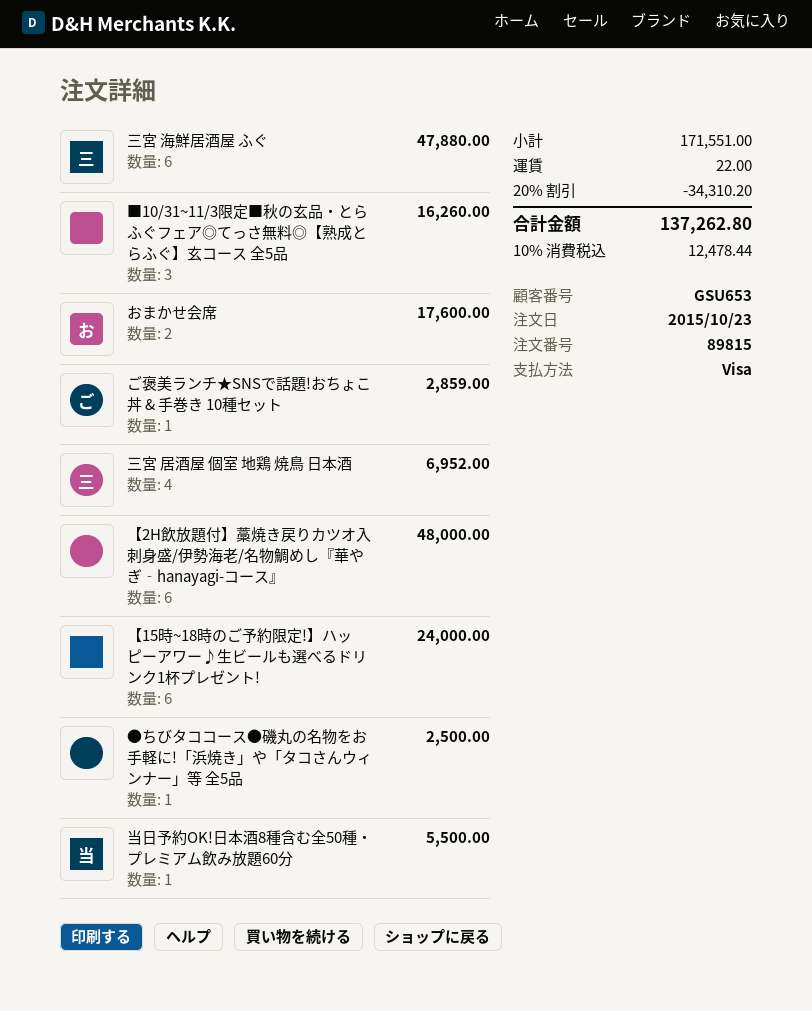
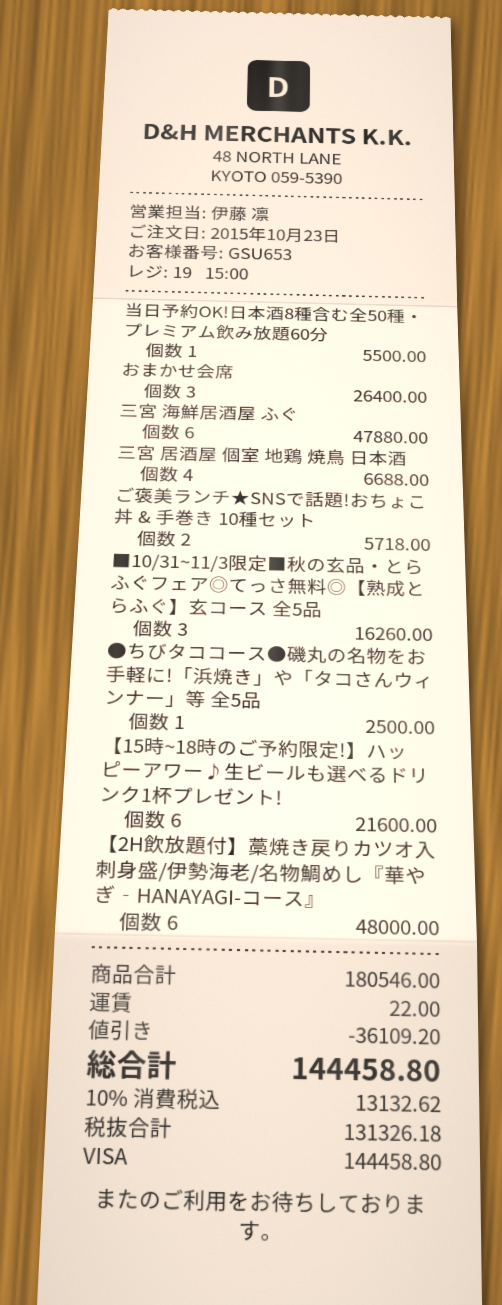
おまかせ会席: 2 for 17600.00 -> 3 for 26400.00
ご褒美ランチ★SNSで話題!おちょこ丼 & 手巻き 10種セット: 1 for 2859.00 -> 2 for 5718.00
三宮 居酒屋 個室 地鶏 焼鳥 日本酒: 4 for 6952.00 -> 4 for 6688.00
【15時~18時のご予約限定!】ハッピーアワー♪生ビールも選べるドリンク1杯プレゼント!: 6 for 24000.00 -> 6 for 21600.00
subtotal: 171551.00 -> 180546.00
discount: 34310.20 -> 36109.20
tax: 10% = 12478.44 -> 10% = 13132.62
total: 137262.80 -> 144458.80

